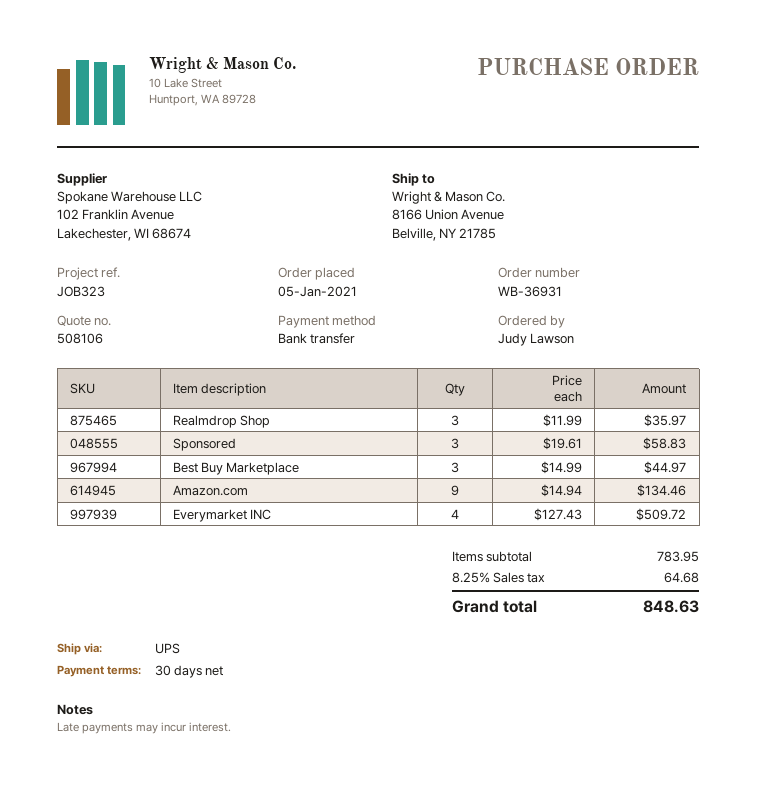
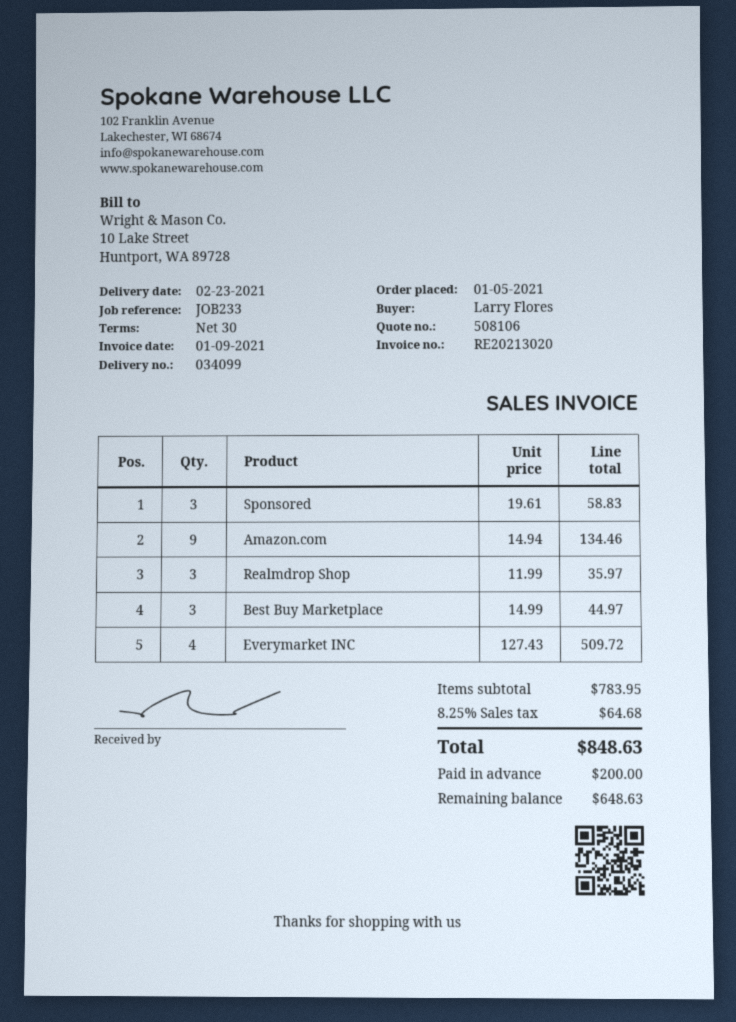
reference: JOB323 -> JOB233
ordered by: Judy Lawson -> Larry Flores

